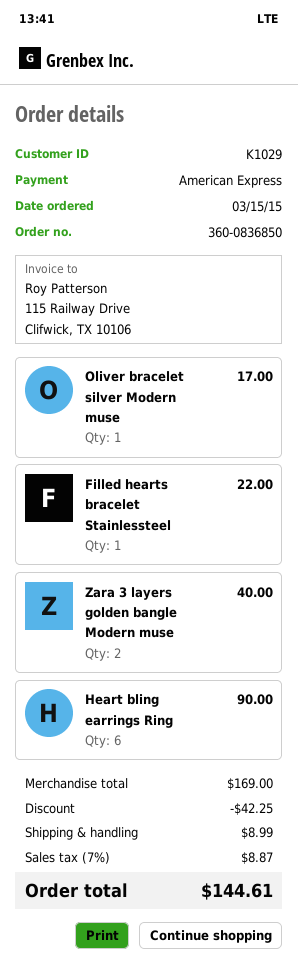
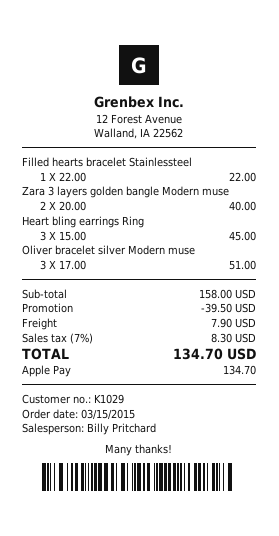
payment method: American Express -> Apple Pay
Oliver bracelet silver Modern muse: 1 for 17.00 -> 3 for 51.00
Heart bling earrings Ring: 6 for 90.00 -> 3 for 45.00
subtotal: 169.00 -> 158.00
discount: 42.25 -> 39.50
shipping: 8.99 -> 7.90
tax: 7% = 8.87 -> 7% = 8.30
total: 144.61 -> 134.70

